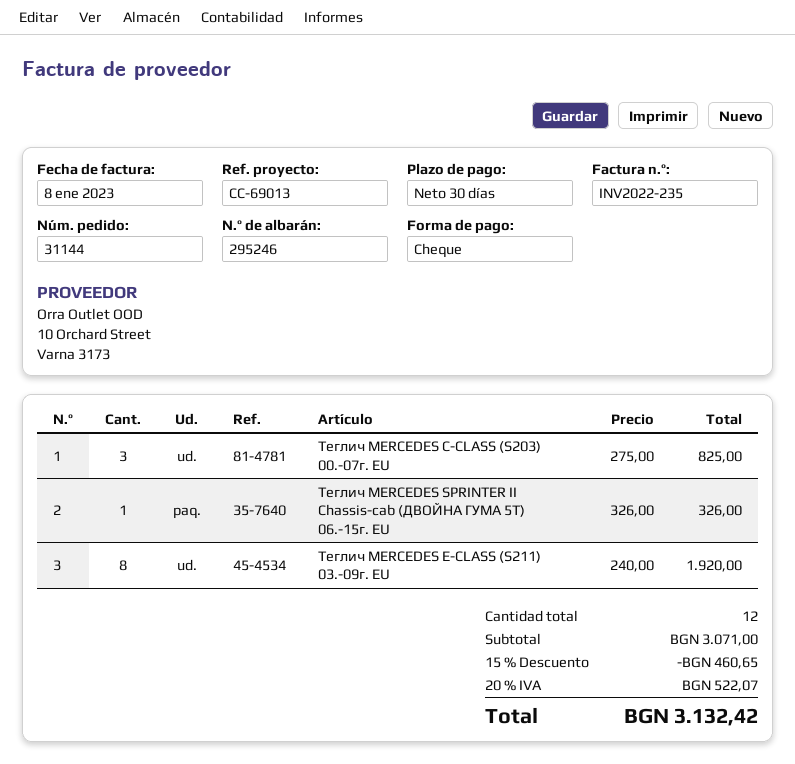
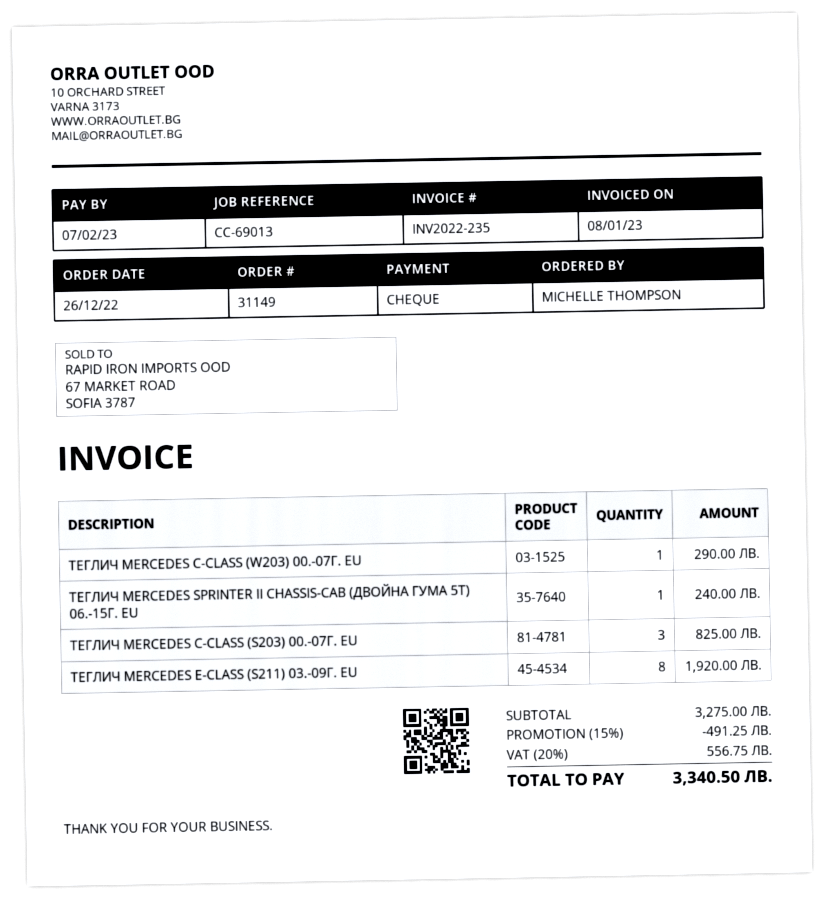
order number: 31144 -> 31149
Теглич MERCEDES SPRINTER II Chassis-cab (ДВОЙНА ГУМА 5T) 06.-15г. EU: 1 for 326.00 -> 1 for 240.00
ТЕГЛИЧ MERCEDES C-CLASS (W203) 00.-07Г. EU: none -> 1 for 290.00
subtotal: 3071.00 -> 3275.00
discount: 15% = 460.65 -> 15% = 491.25
tax: 20% = 522.07 -> 20% = 556.75
total: 3132.42 -> 3340.50

